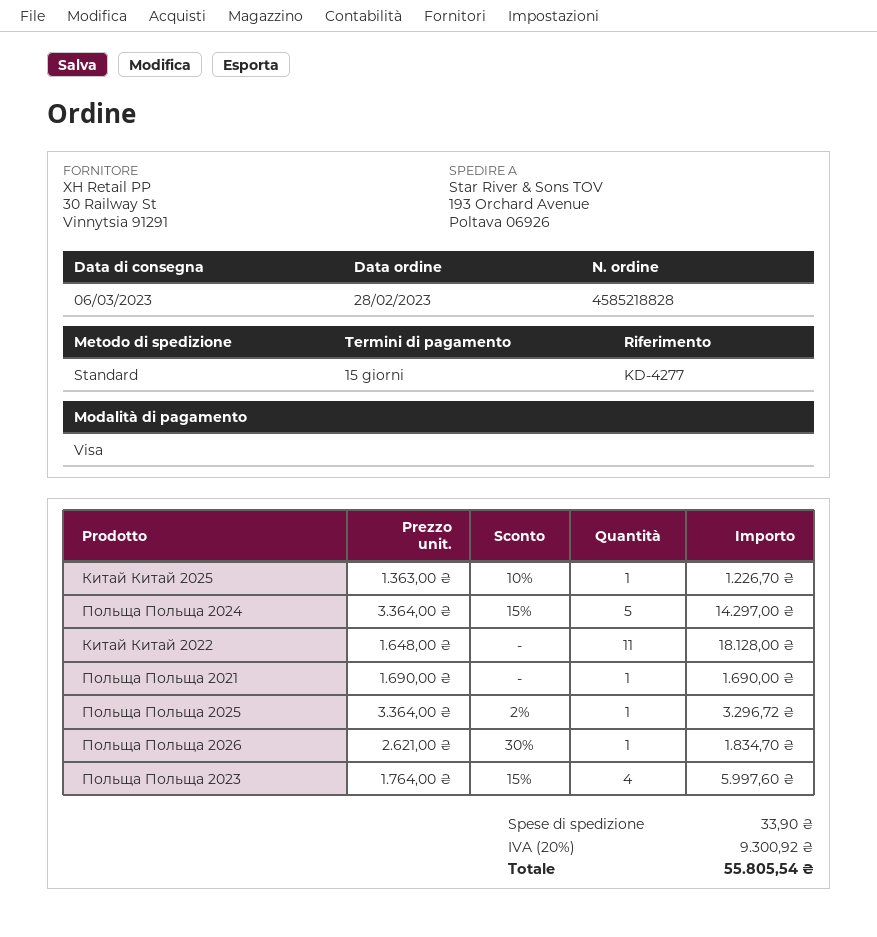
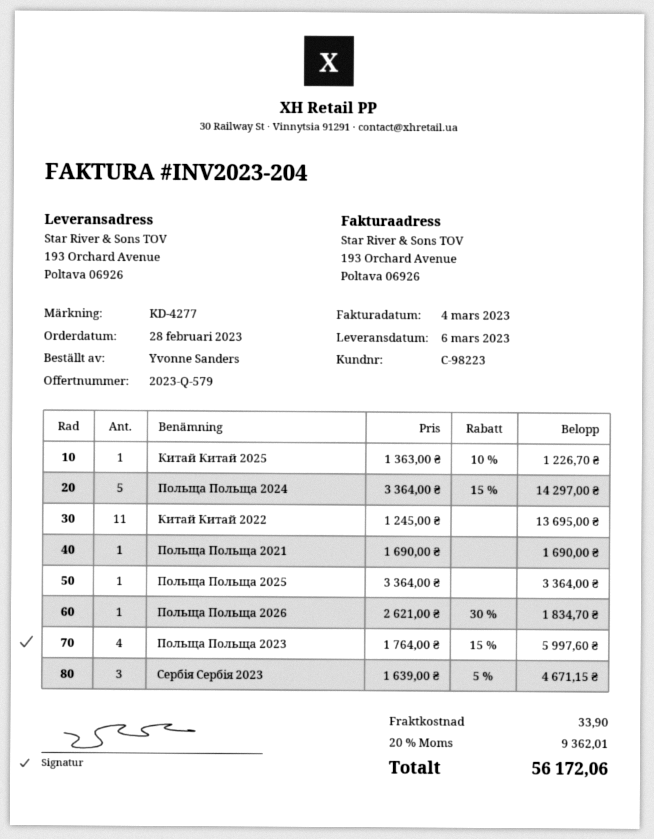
Китай Китай 2022: 11 x 1648.00 = 18128.00 -> 11 x 1245.00 = 13695.00
Польща Польща 2025: 1 x 3364.00 - 2% = 3296.72 -> 1 x 3364.00 = 3364.00
Сербія Сербія 2023: none -> 3 x 1639.00 - 5% = 4671.15
tax: 20% = 9300.92 -> 20% = 9362.01
total: 55805.54 -> 56172.06

